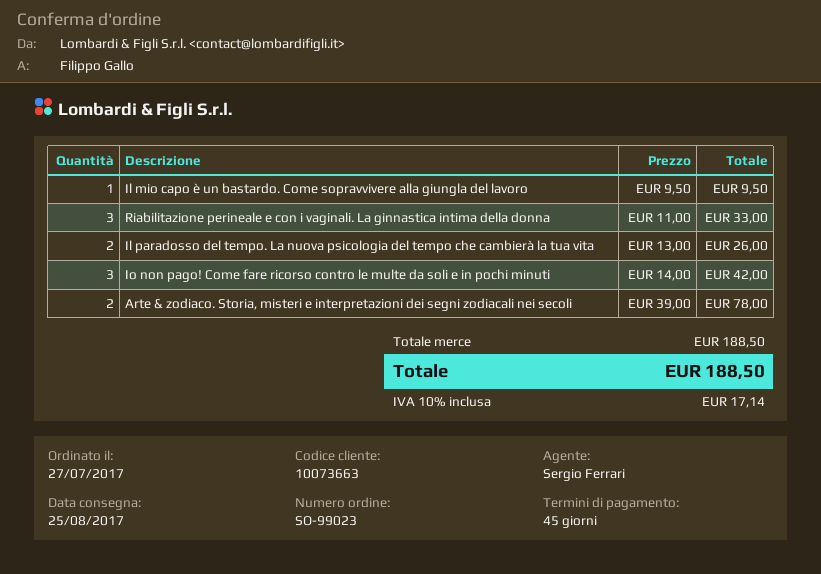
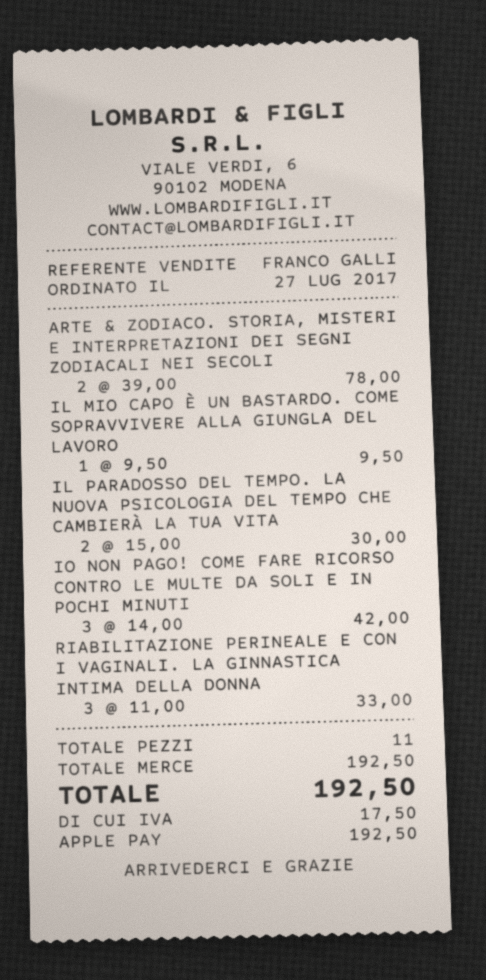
sales rep: Sergio Ferrari -> FRANCO GALLI
Il paradosso del tempo. La nuova psicologia del tempo che cambierà la tua vita: 2 x 13.00 = 26.00 -> 2 x 15.00 = 30.00
subtotal: 188.50 -> 192.50
tax: 17.14 -> 17.50
total: 188.50 -> 192.50

